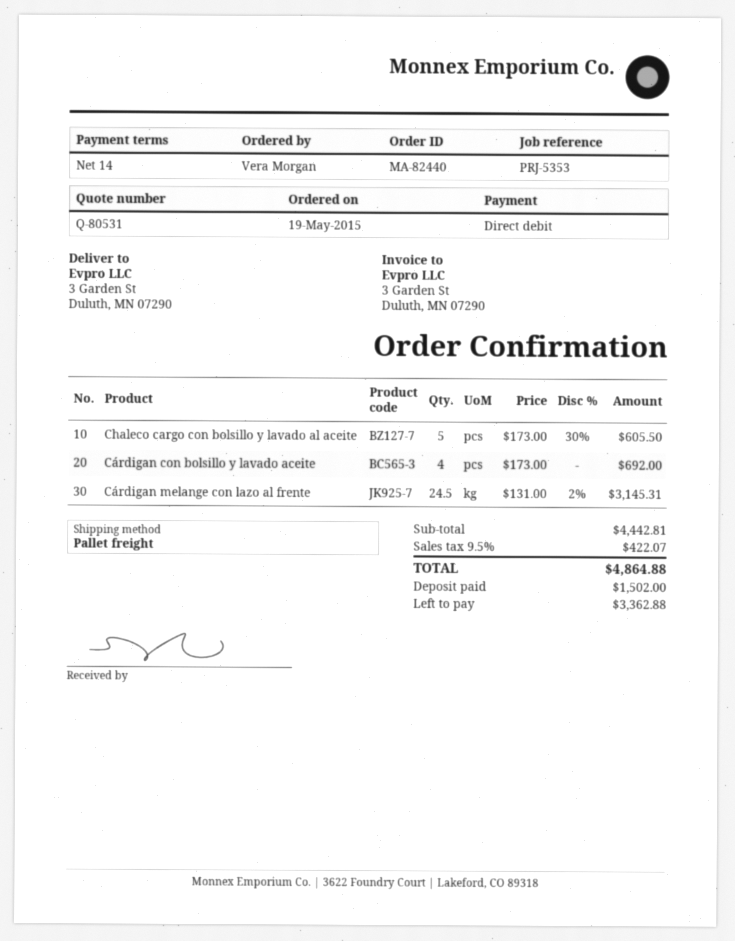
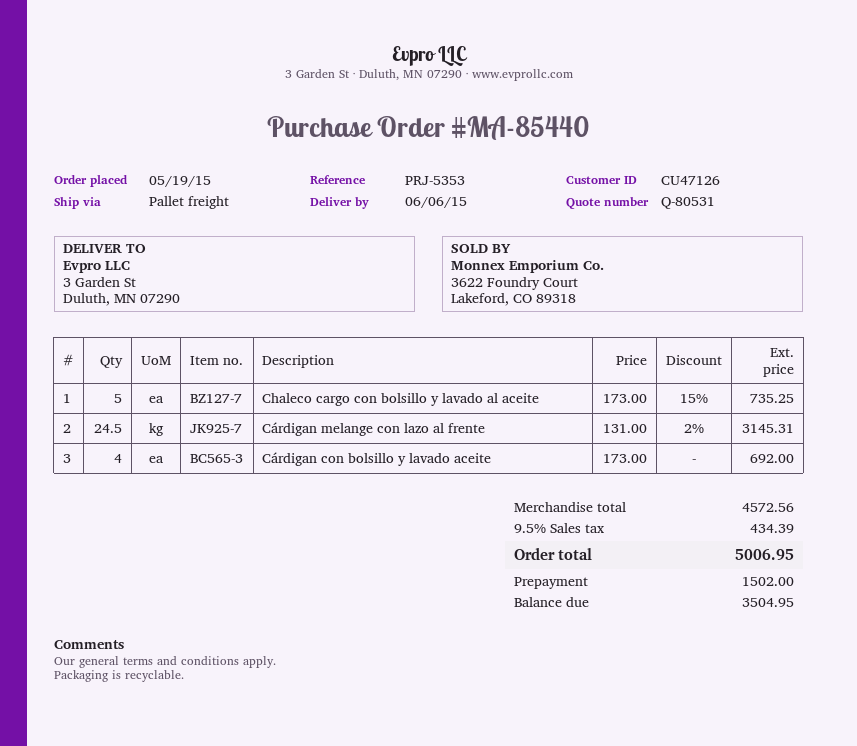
order number: MA-82440 -> MA-85440
Chaleco cargo con bolsillo y lavado al aceite: 5 x 173.00 - 30% = 605.50 -> 5 x 173.00 - 15% = 735.25
subtotal: 4442.81 -> 4572.56
tax: 9.5% = 422.07 -> 9.5% = 434.39
total: 4864.88 -> 5006.95
balance: 3362.88 -> 3504.95

